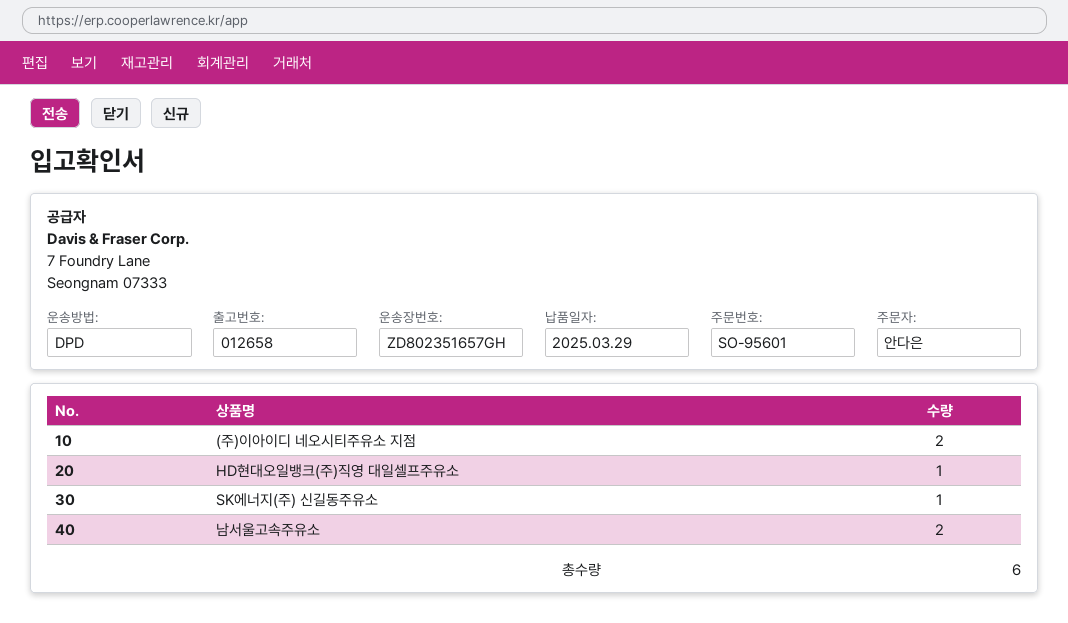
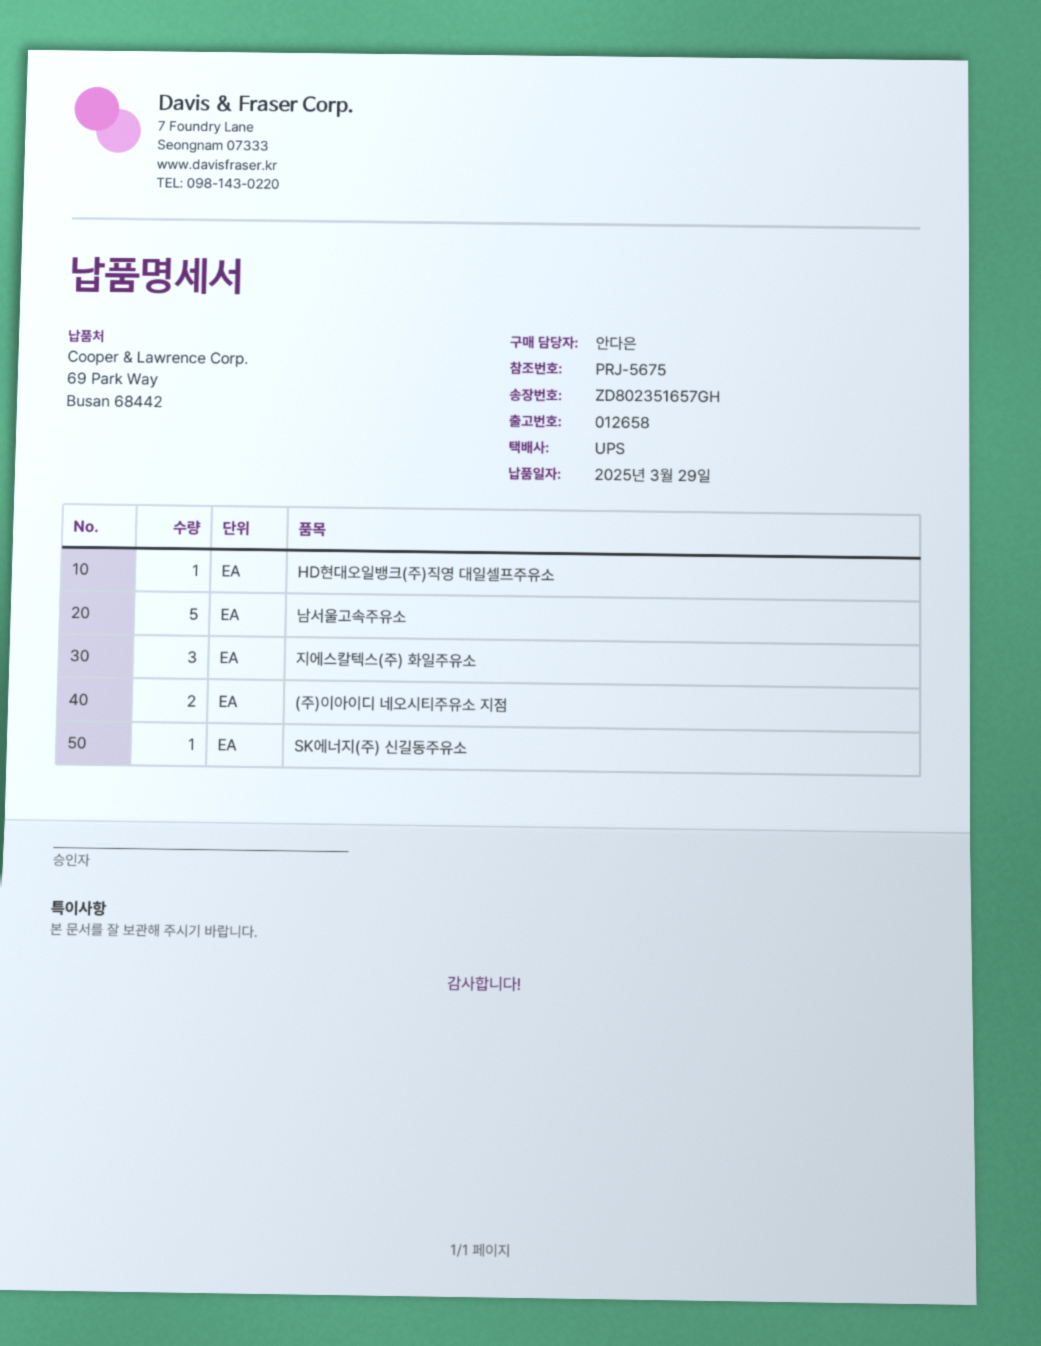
shipping method: DPD -> UPS
남서울고속주유소: 2 -> 5
지에스칼텍스(주) 화일주유소: none -> 3

